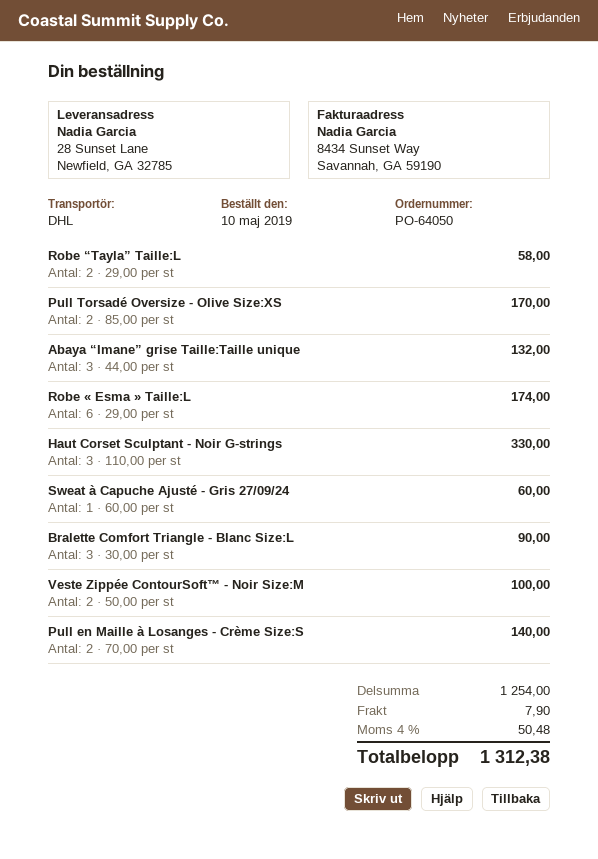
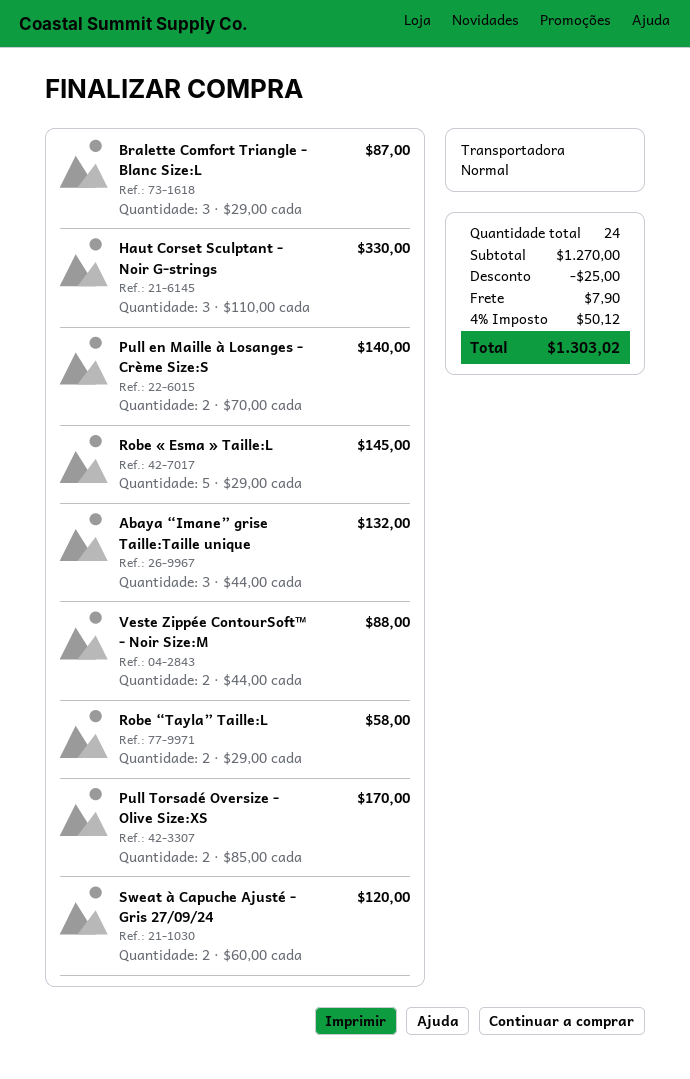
shipping method: DHL -> standard
Robe « Esma » Taille:L: 6 x 29.00 = 174.00 -> 5 x 29.00 = 145.00
Sweat à Capuche Ajusté - Gris 27/09/24: 1 x 60.00 = 60.00 -> 2 x 60.00 = 120.00
Bralette Comfort Triangle - Blanc Size:L: 3 x 30.00 = 90.00 -> 3 x 29.00 = 87.00
Veste Zippée ContourSoft™ - Noir Size:M: 2 x 50.00 = 100.00 -> 2 x 44.00 = 88.00
subtotal: 1254.00 -> 1270.00
discount: none -> 25.00
tax: 4% = 50.48 -> 4% = 50.12
total: 1312.38 -> 1303.02

